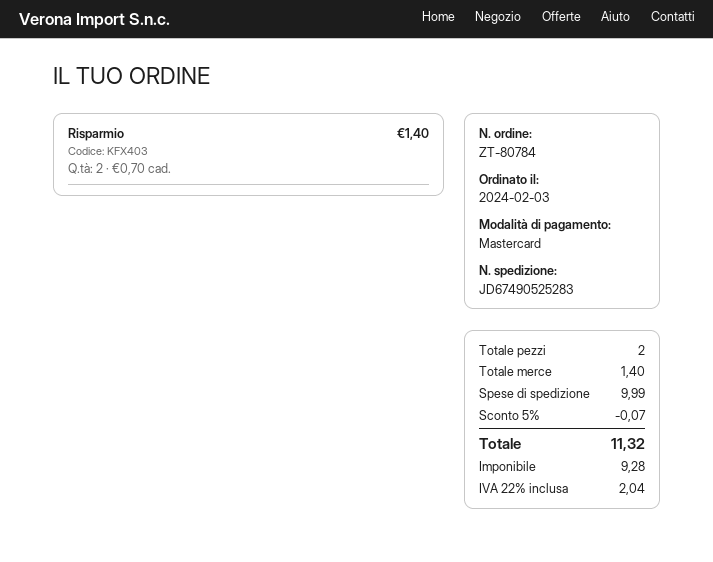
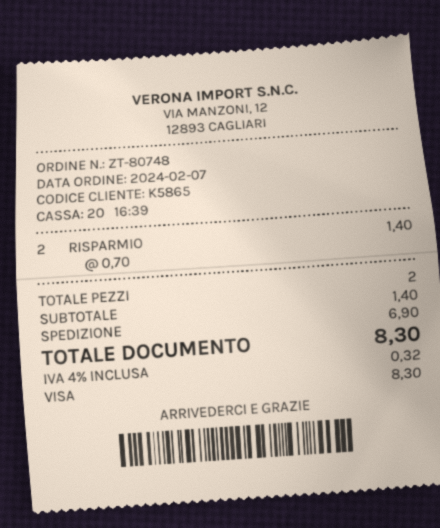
order number: ZT-80784 -> ZT-80748
order date: 2024-02-03 -> 2024-02-07
payment method: Mastercard -> Visa
discount: 5% = 0.07 -> none
shipping: 9.99 -> 6.90
tax: 22% = 2.04 -> 4% = 0.32
total: 11.32 -> 8.30

